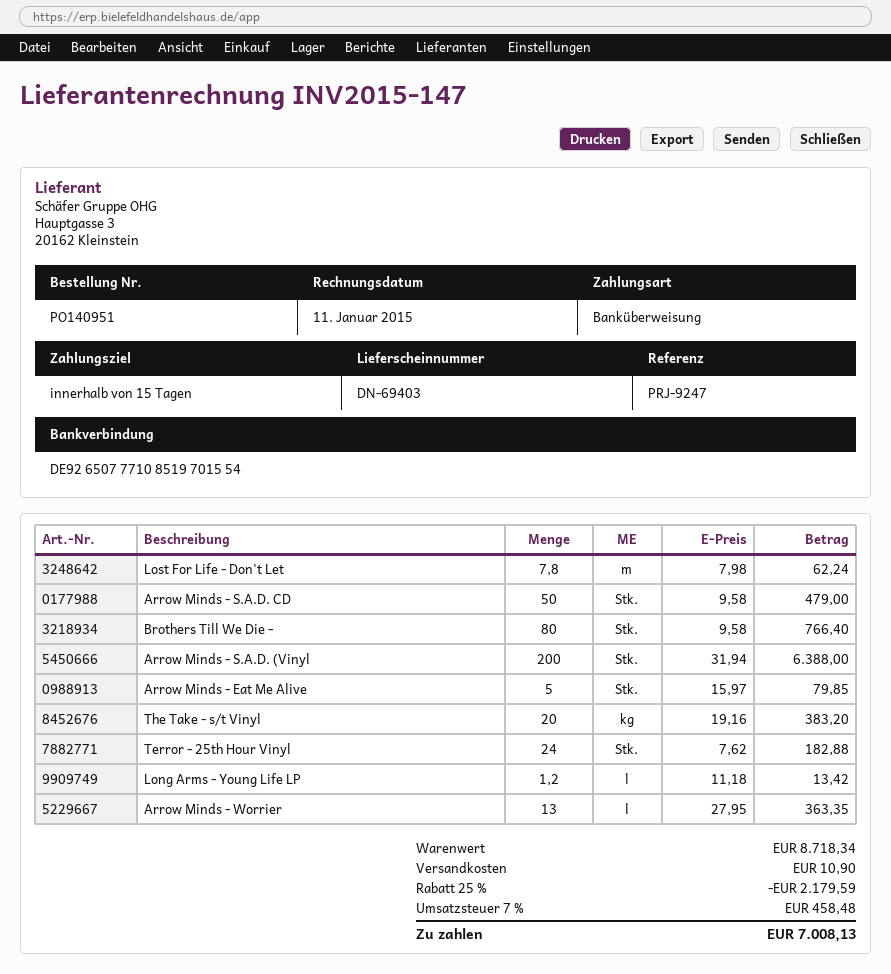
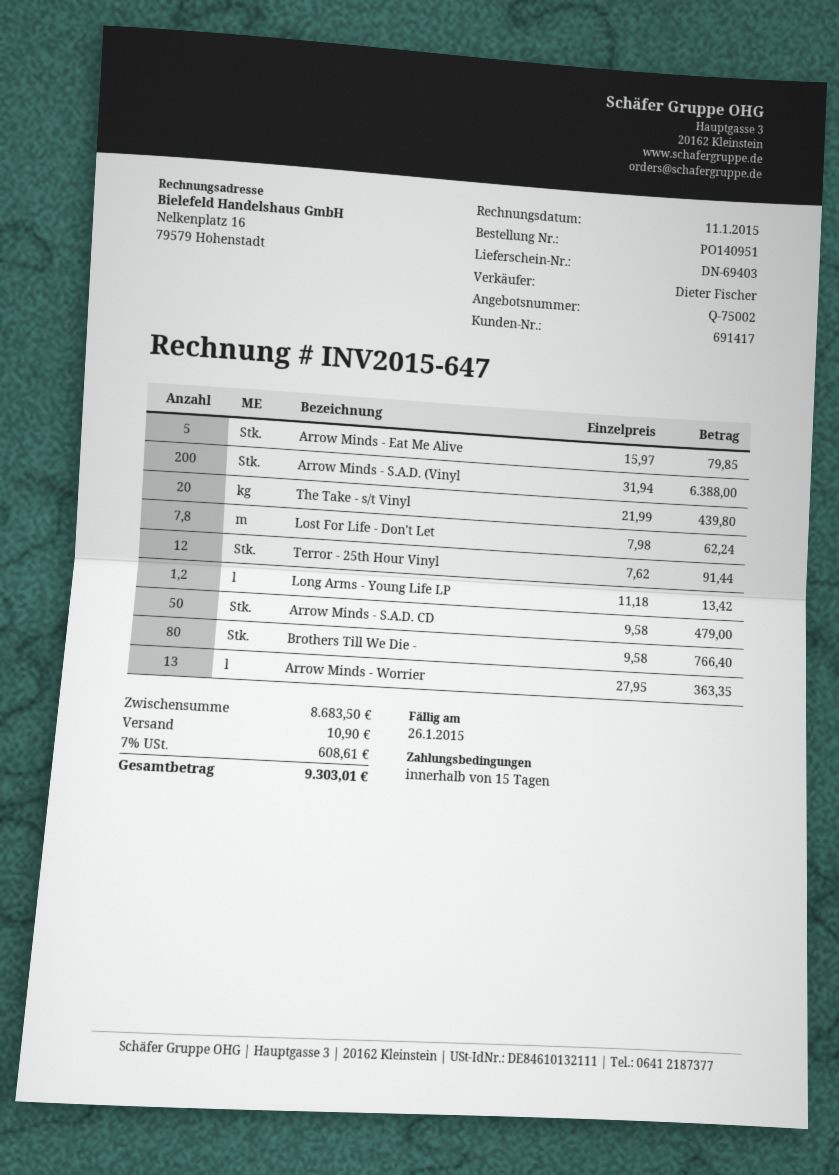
invoice number: INV2015-147 -> INV2015-647
The Take - s/t Vinyl: 20 x 19.16 = 383.20 -> 20 x 21.99 = 439.80
Terror - 25th Hour Vinyl: 24 x 7.62 = 182.88 -> 12 x 7.62 = 91.44
subtotal: 8718.34 -> 8683.50
discount: 25% = 2179.59 -> none
tax: 7% = 458.48 -> 7% = 608.61
total: 7008.13 -> 9303.01

